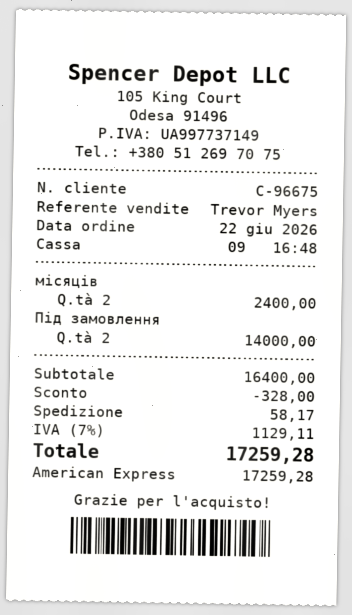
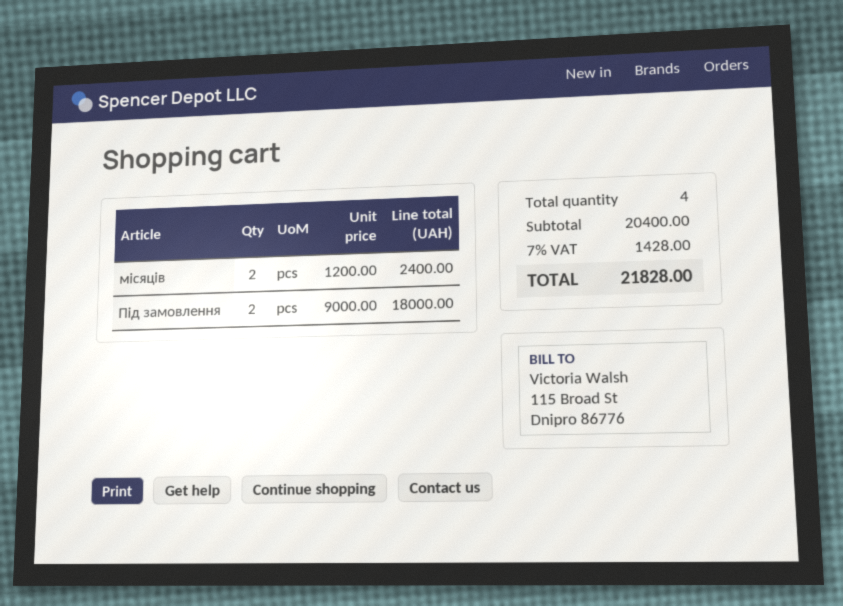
Під замовлення: 2 for 14000.00 -> 2 for 18000.00
subtotal: 16400.00 -> 20400.00
discount: 328.00 -> none
shipping: 58.17 -> none
tax: 7% = 1129.11 -> 7% = 1428.00
total: 17259.28 -> 21828.00

